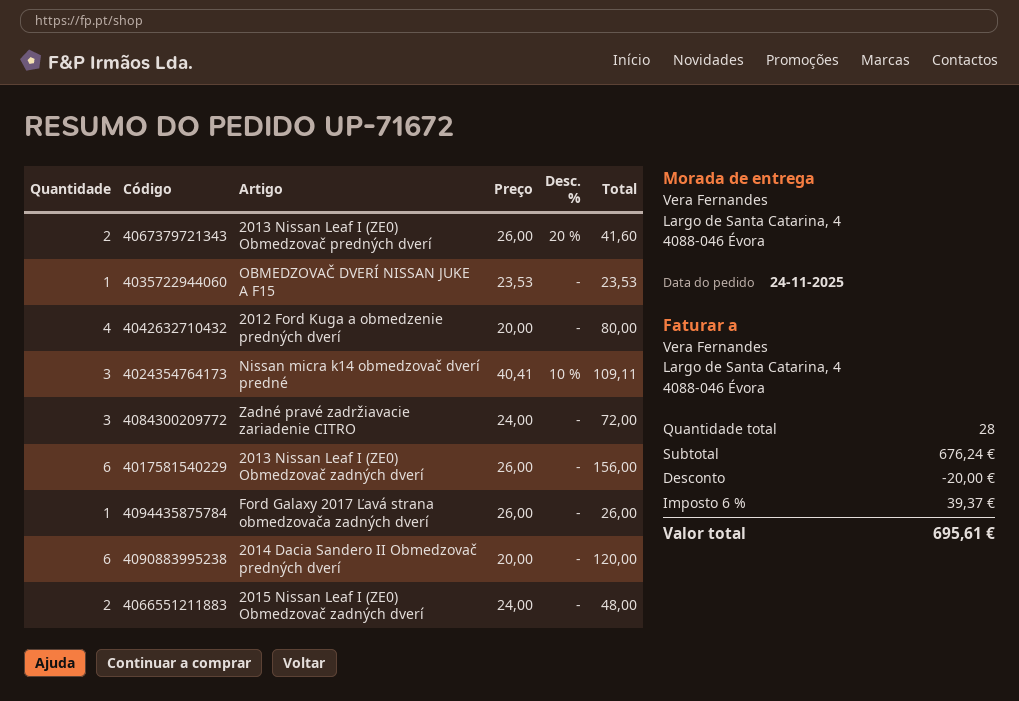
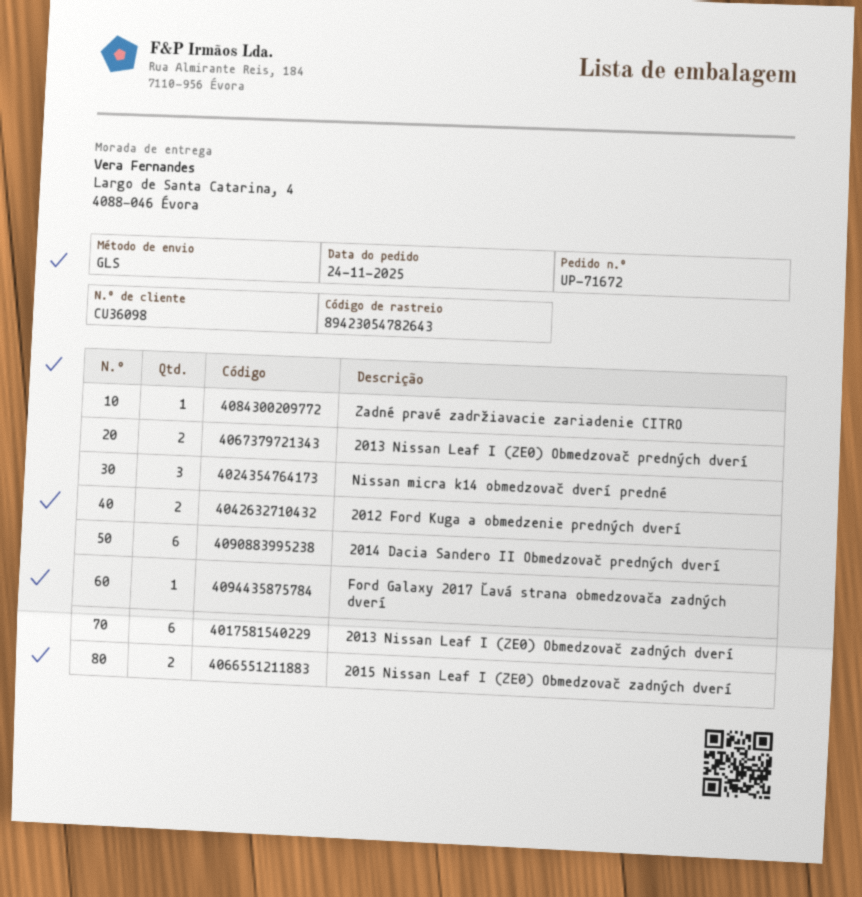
OBMEDZOVAČ DVERÍ NISSAN JUKE A F15: 1 -> none
2012 Ford Kuga a obmedzenie predných dverí: 4 -> 2
Zadné pravé zadržiavacie zariadenie CITRO: 3 -> 1

